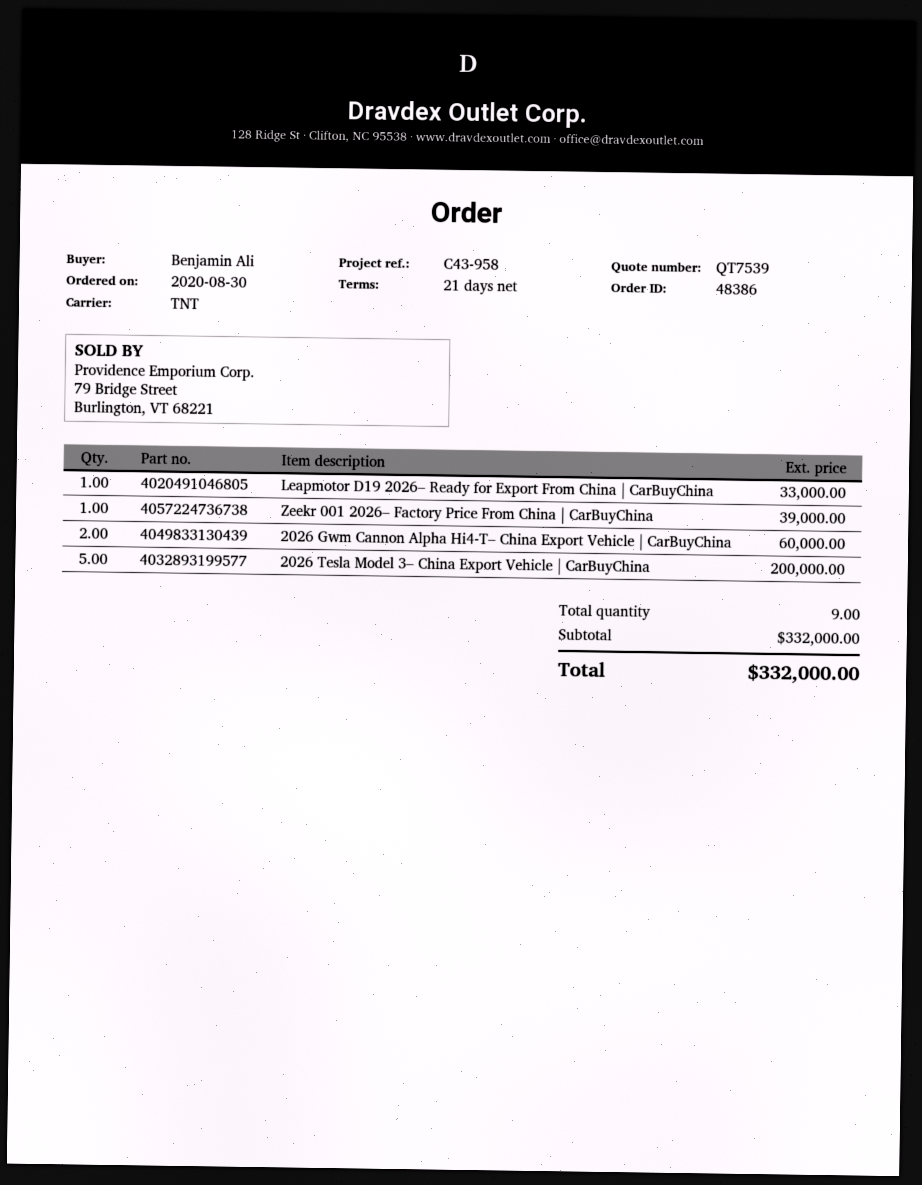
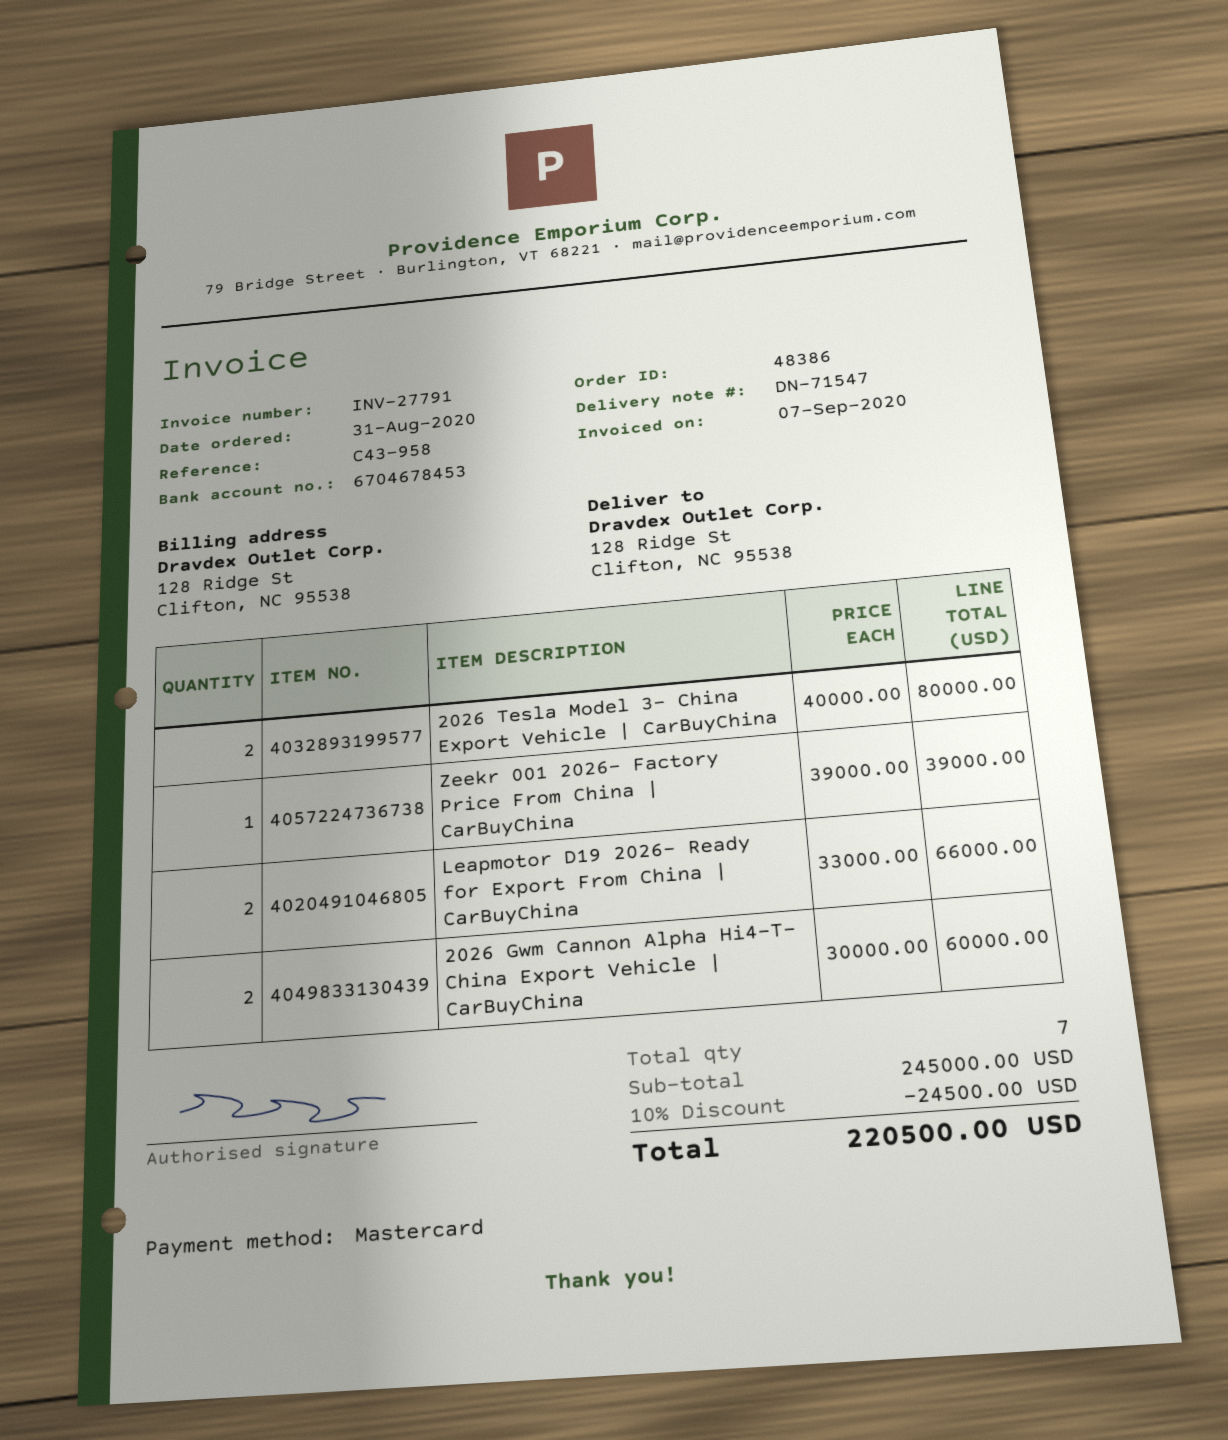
order date: 2020-08-30 -> 2020-08-31
Leapmotor D19 2026– Ready for Export From China | CarBuyChina: 1 for 33000.00 -> 2 for 66000.00
2026 Tesla Model 3– China Export Vehicle | CarBuyChina: 5 for 200000.00 -> 2 for 80000.00
total quantity: 9 -> 7
subtotal: 332000.00 -> 245000.00
discount: none -> 10% = 24500.00
total: 332000.00 -> 220500.00

